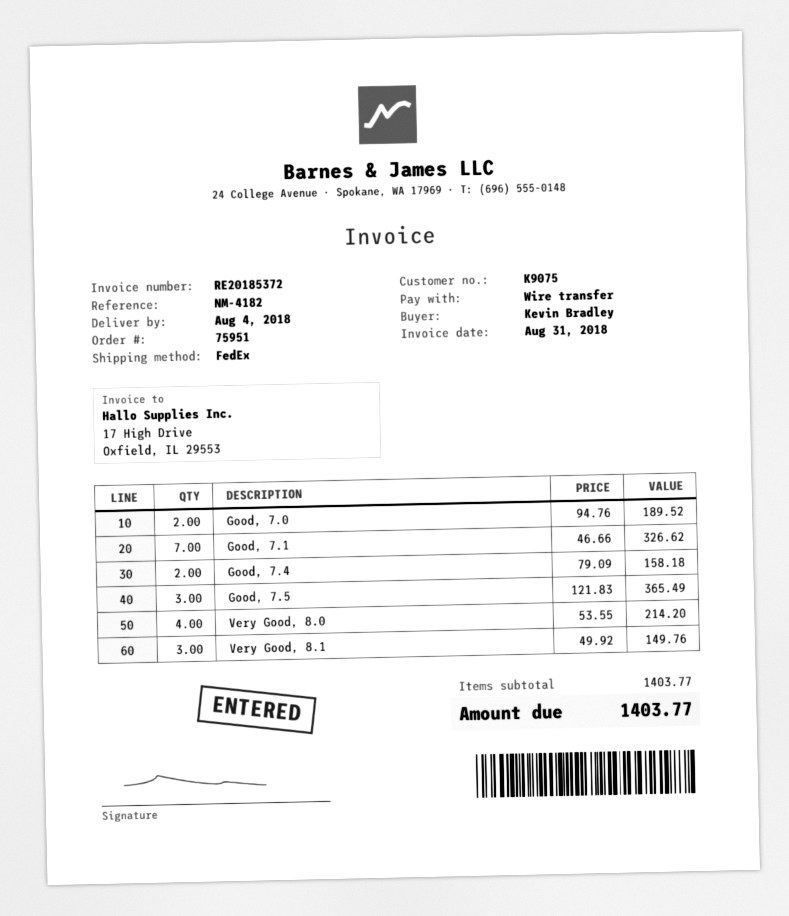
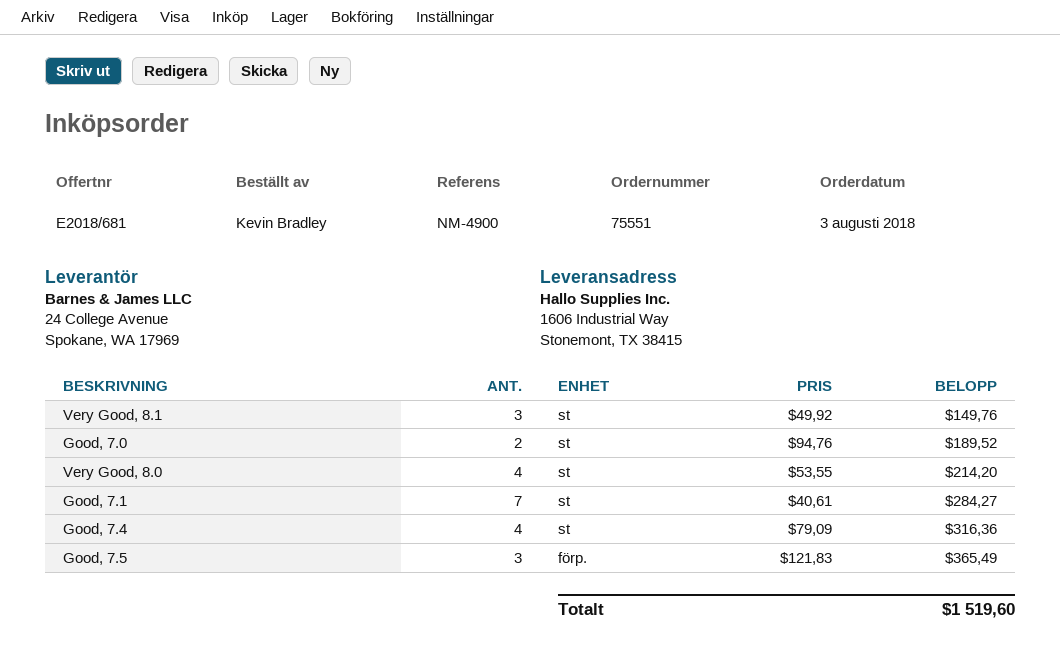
order number: 75951 -> 75551
reference: NM-4182 -> NM-4900
Good, 7.1: 7 x 46.66 = 326.62 -> 7 x 40.61 = 284.27
Good, 7.4: 2 x 79.09 = 158.18 -> 4 x 79.09 = 316.36
total: 1403.77 -> 1519.60

